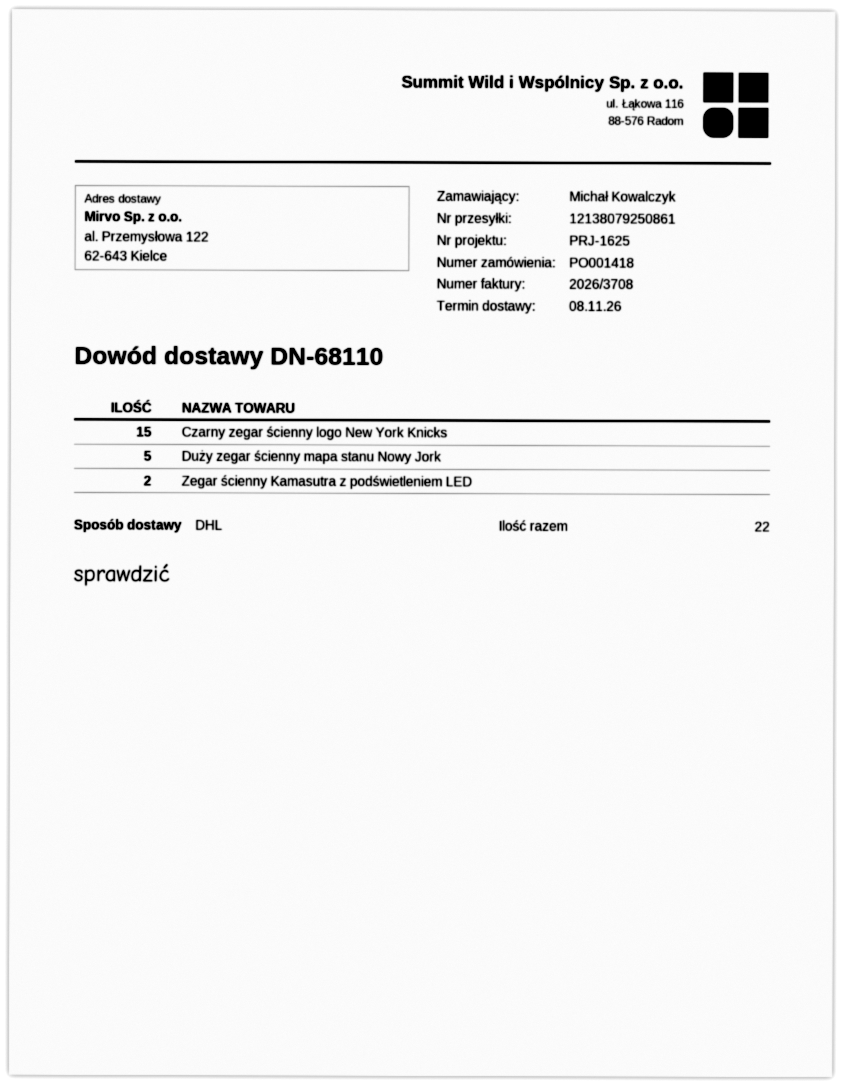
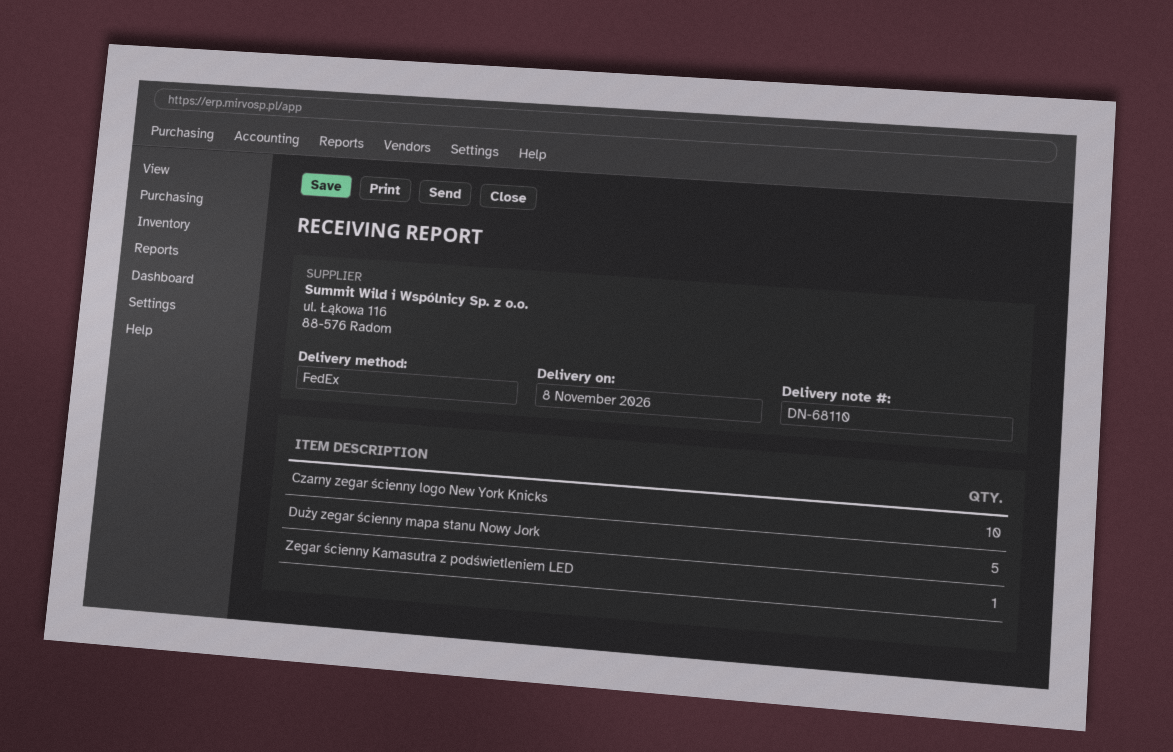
shipping method: DHL -> FedEx
Czarny zegar ścienny logo New York Knicks: 15 -> 10
Zegar ścienny Kamasutra z podświetleniem LED: 2 -> 1

